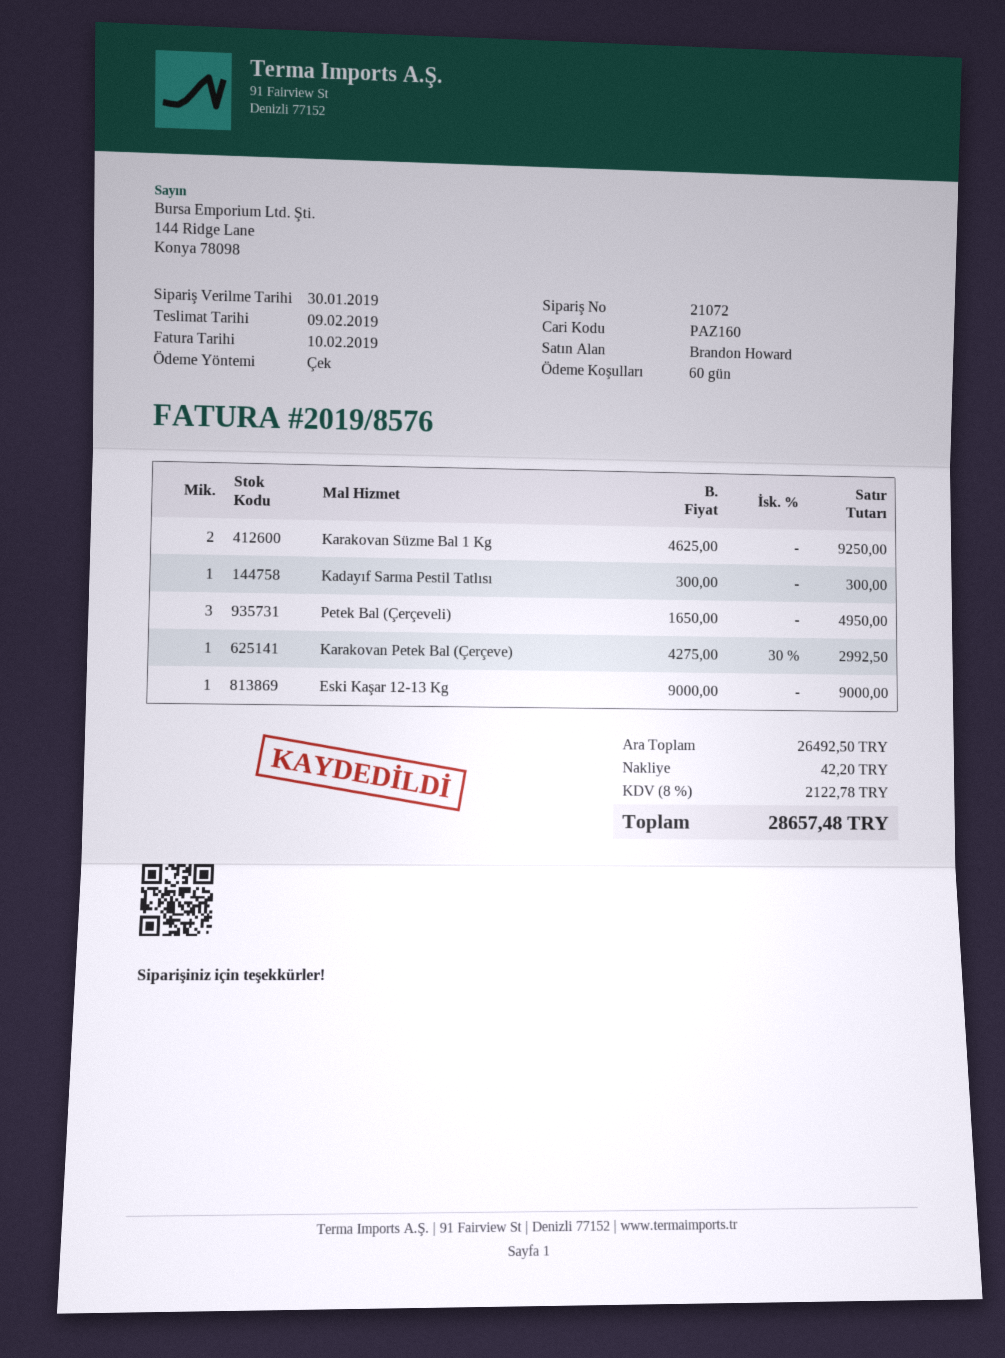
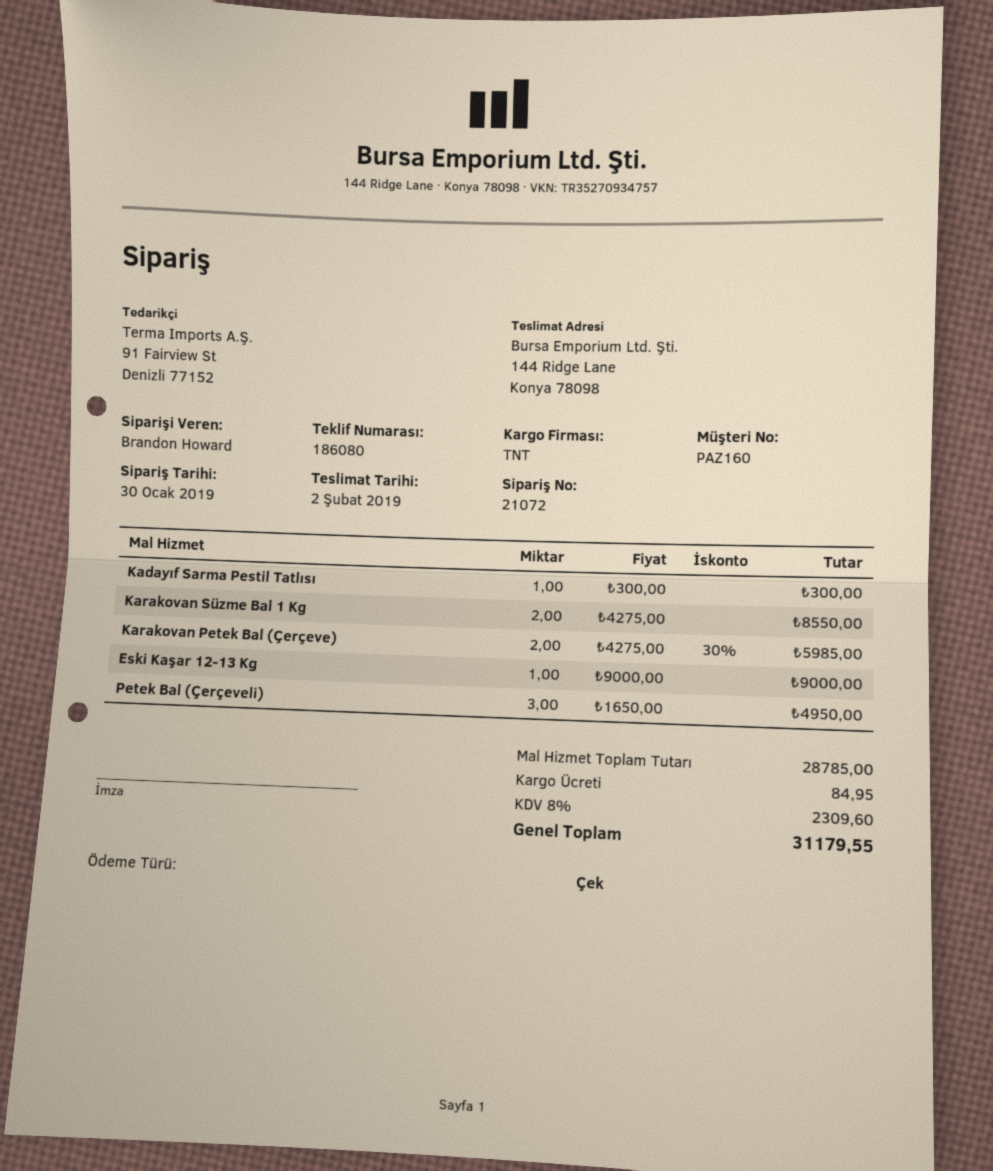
delivery date: 2019-02-09 -> 2019-02-02
Karakovan Süzme Bal 1 Kg: 2 x 4625.00 = 9250.00 -> 2 x 4275.00 = 8550.00
Karakovan Petek Bal (Çerçeve): 1 x 4275.00 - 30% = 2992.50 -> 2 x 4275.00 - 30% = 5985.00
subtotal: 26492.50 -> 28785.00
shipping: 42.20 -> 84.95
tax: 8% = 2122.78 -> 8% = 2309.60
total: 28657.48 -> 31179.55

